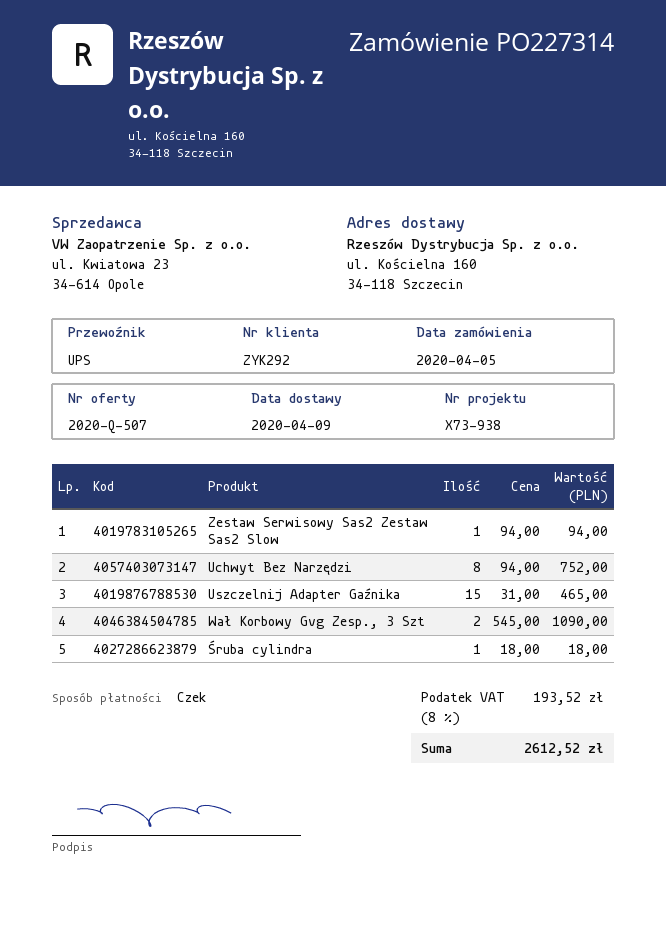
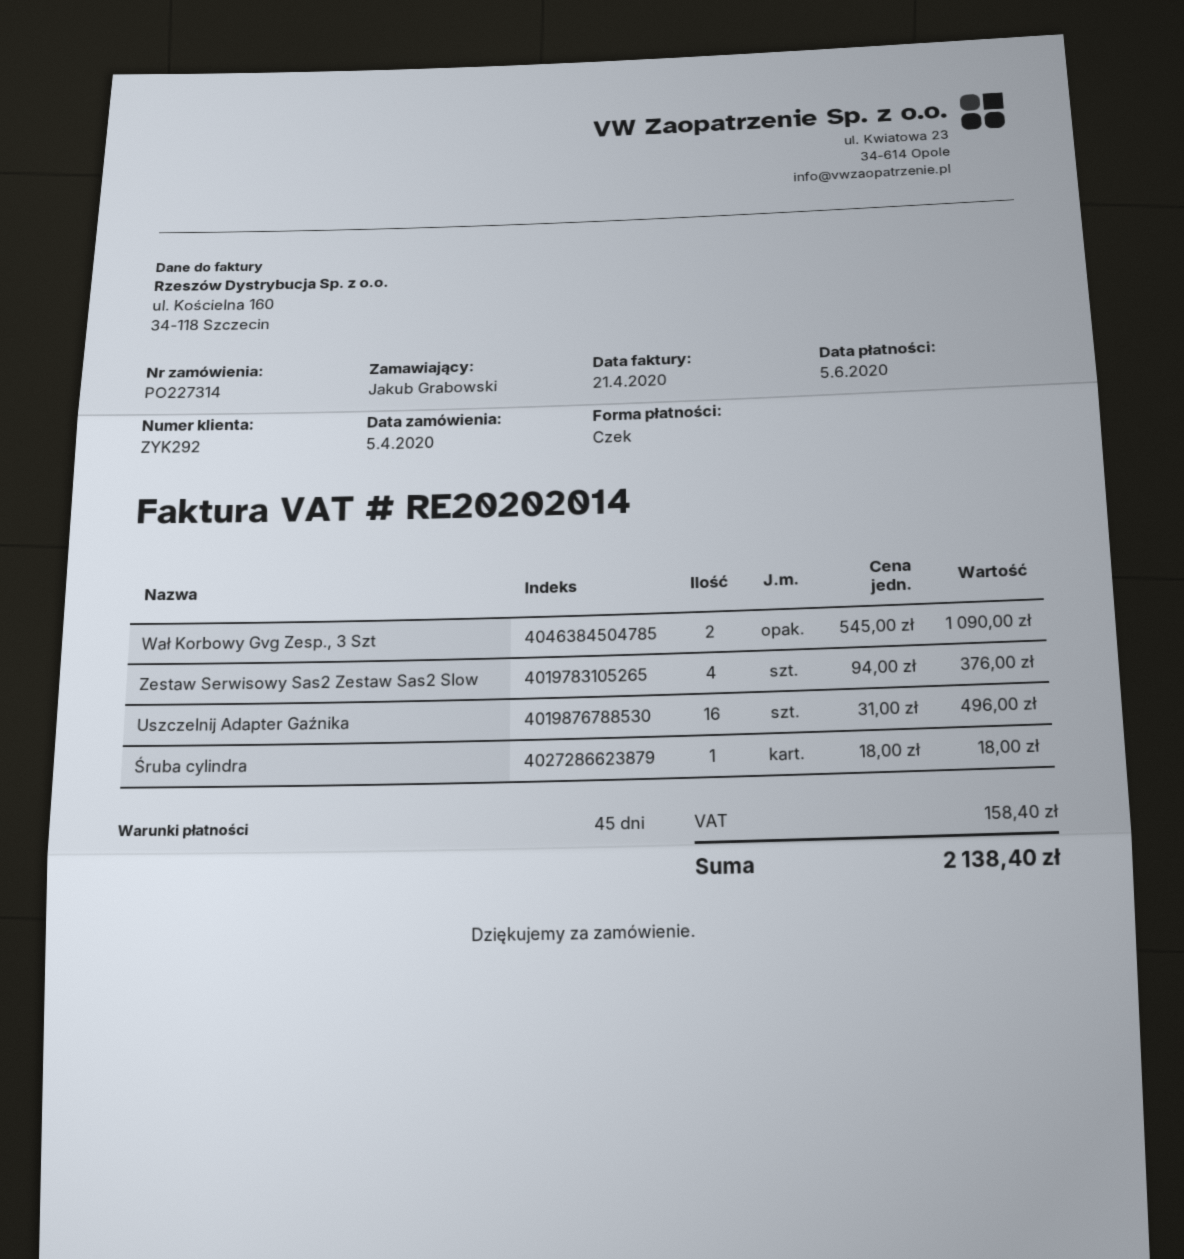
Zestaw Serwisowy Sas2 Zestaw Sas2 Slow: 1 x 94.00 = 94.00 -> 4 x 94.00 = 376.00
Uchwyt Bez Narzędzi: 8 x 94.00 = 752.00 -> none
Uszczelnij Adapter Gaźnika: 15 x 31.00 = 465.00 -> 16 x 31.00 = 496.00
tax: 193.52 -> 158.40
total: 2612.52 -> 2138.40

